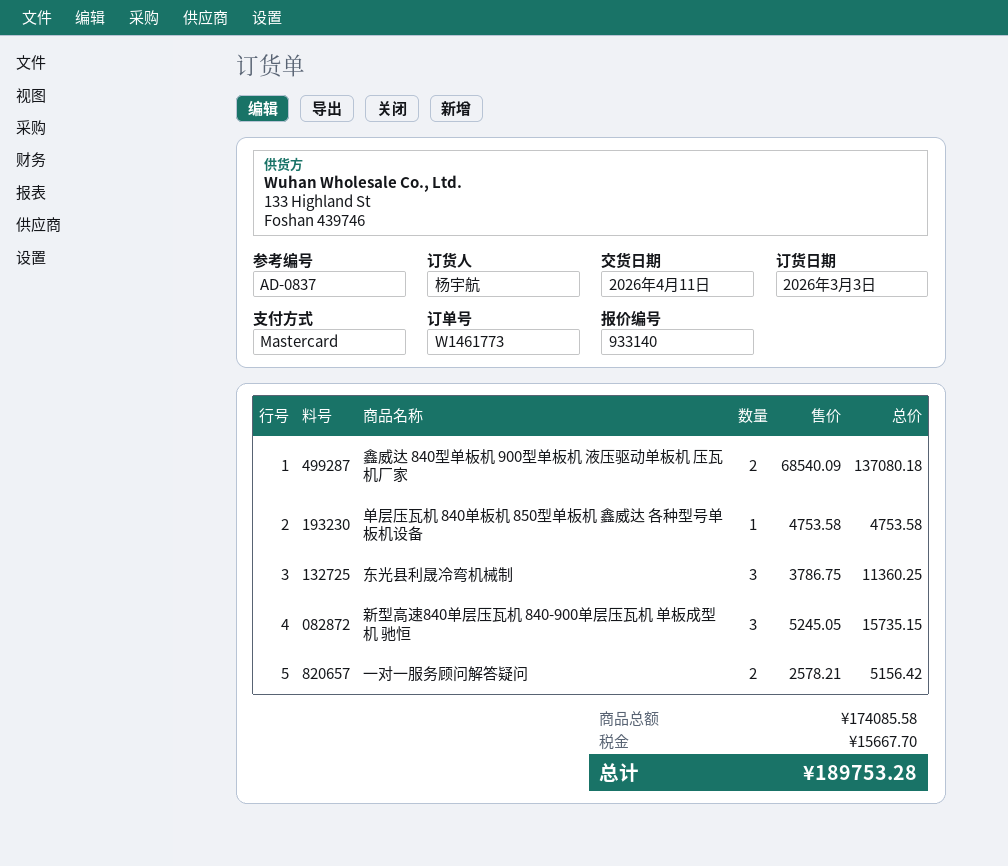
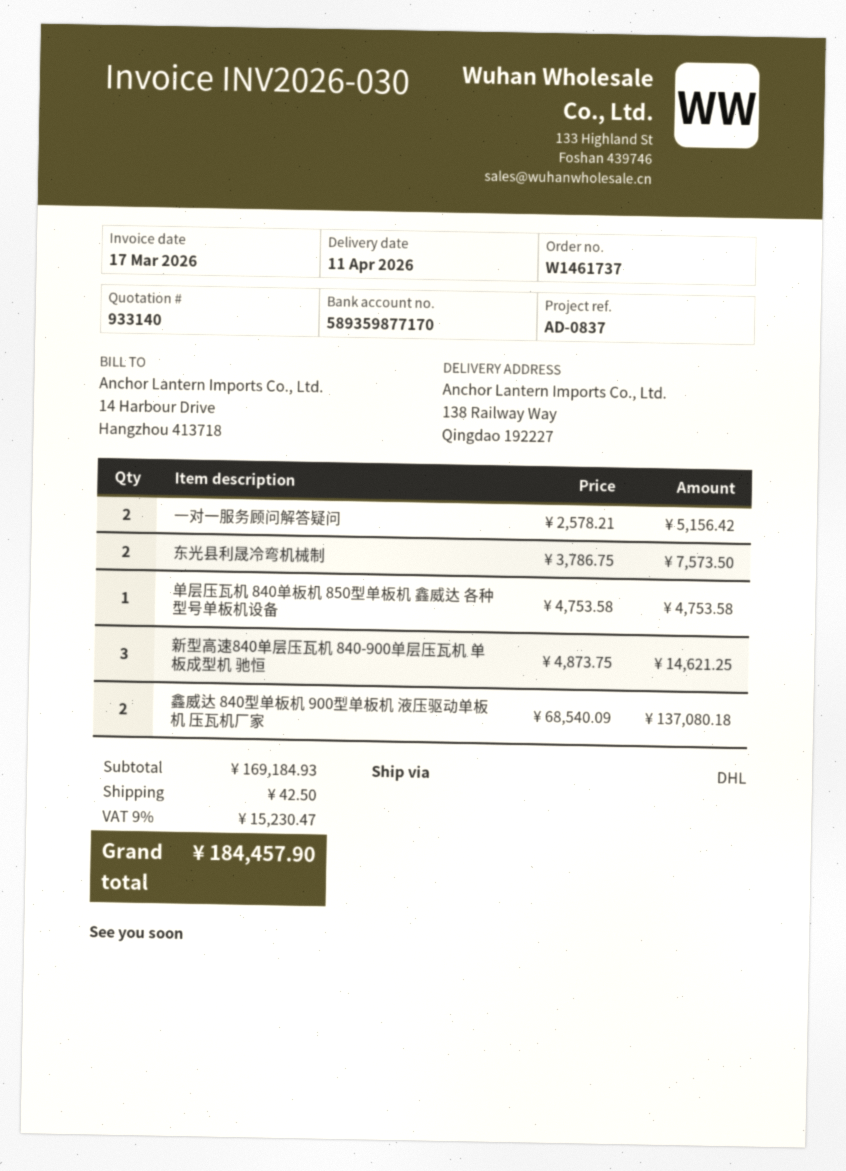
order number: W1461773 -> W1461737
东光县利晟冷弯机械制: 3 x 3786.75 = 11360.25 -> 2 x 3786.75 = 7573.50
新型高速840单层压瓦机 840-900单层压瓦机 单板成型机 驰恒: 3 x 5245.05 = 15735.15 -> 3 x 4873.75 = 14621.25
subtotal: 174085.58 -> 169184.93
shipping: none -> 42.50
tax: 15667.70 -> 15230.47
total: 189753.28 -> 184457.90

